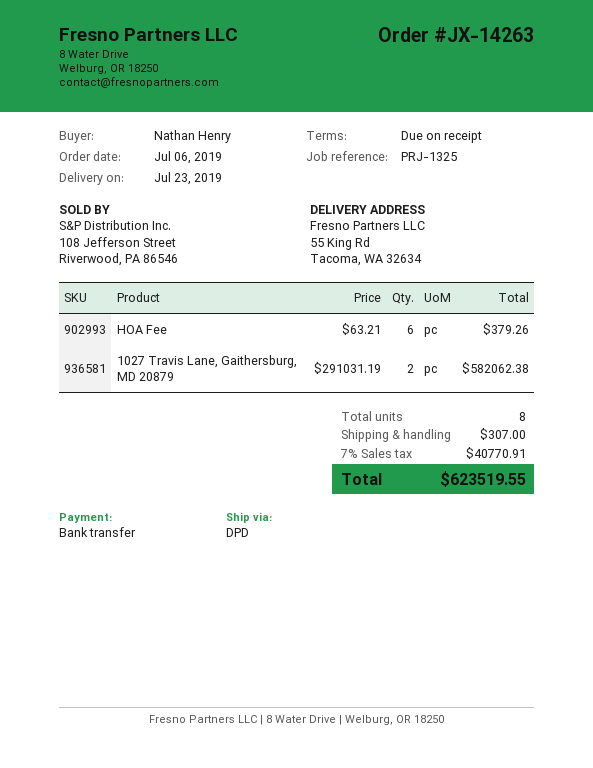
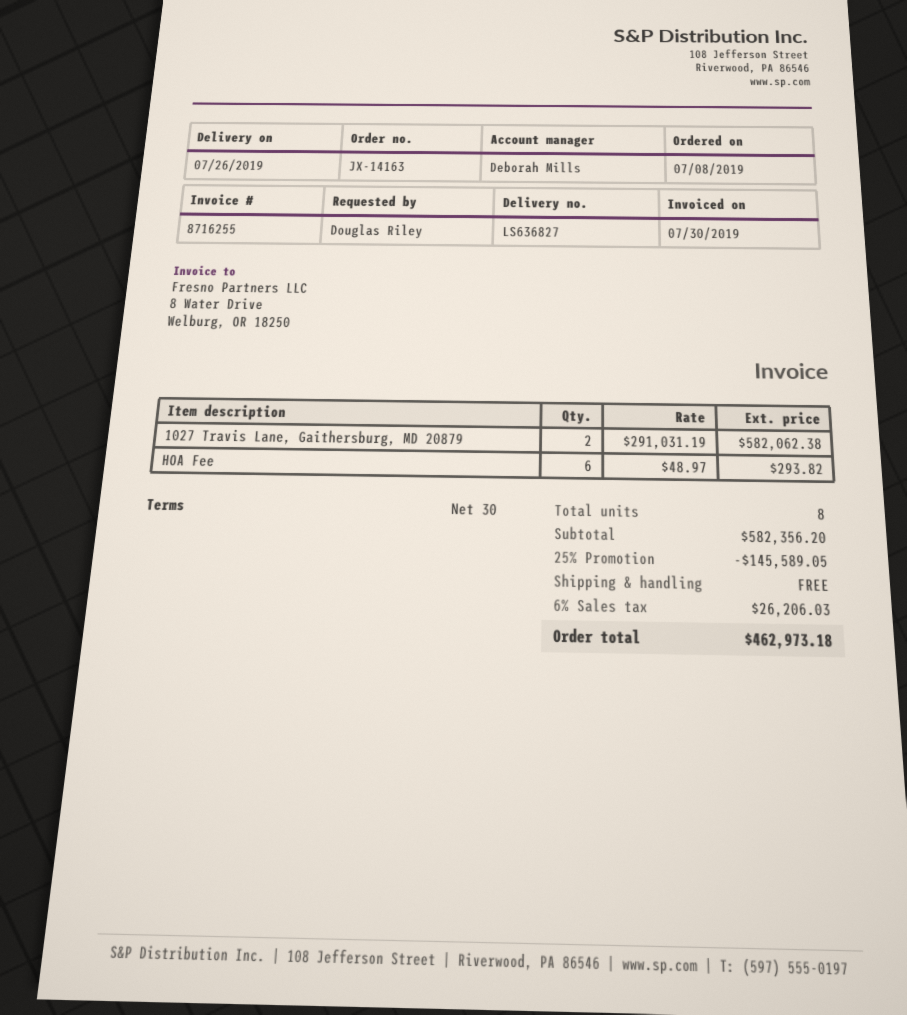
order number: JX-14263 -> JX-14163
order date: 2019-07-06 -> 2019-07-08
delivery date: 2019-07-23 -> 2019-07-26
payment terms: on receipt -> 30 days
ordered by: Nathan Henry -> Douglas Riley
HOA Fee: 6 x 63.21 = 379.26 -> 6 x 48.97 = 293.82
discount: none -> 25% = 145589.05
shipping: 307.00 -> 0.00
tax: 7% = 40770.91 -> 6% = 26206.03
total: 623519.55 -> 462973.18

